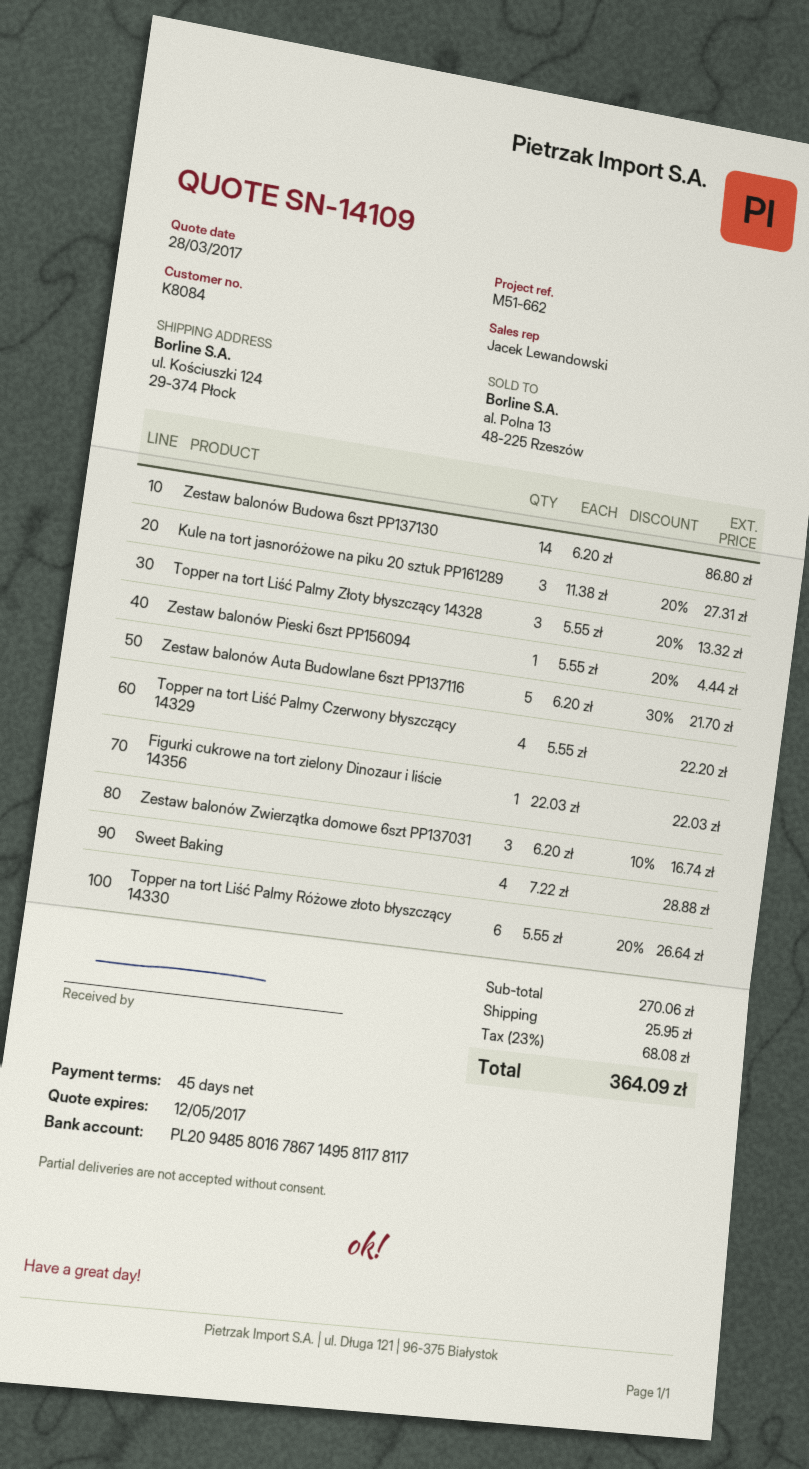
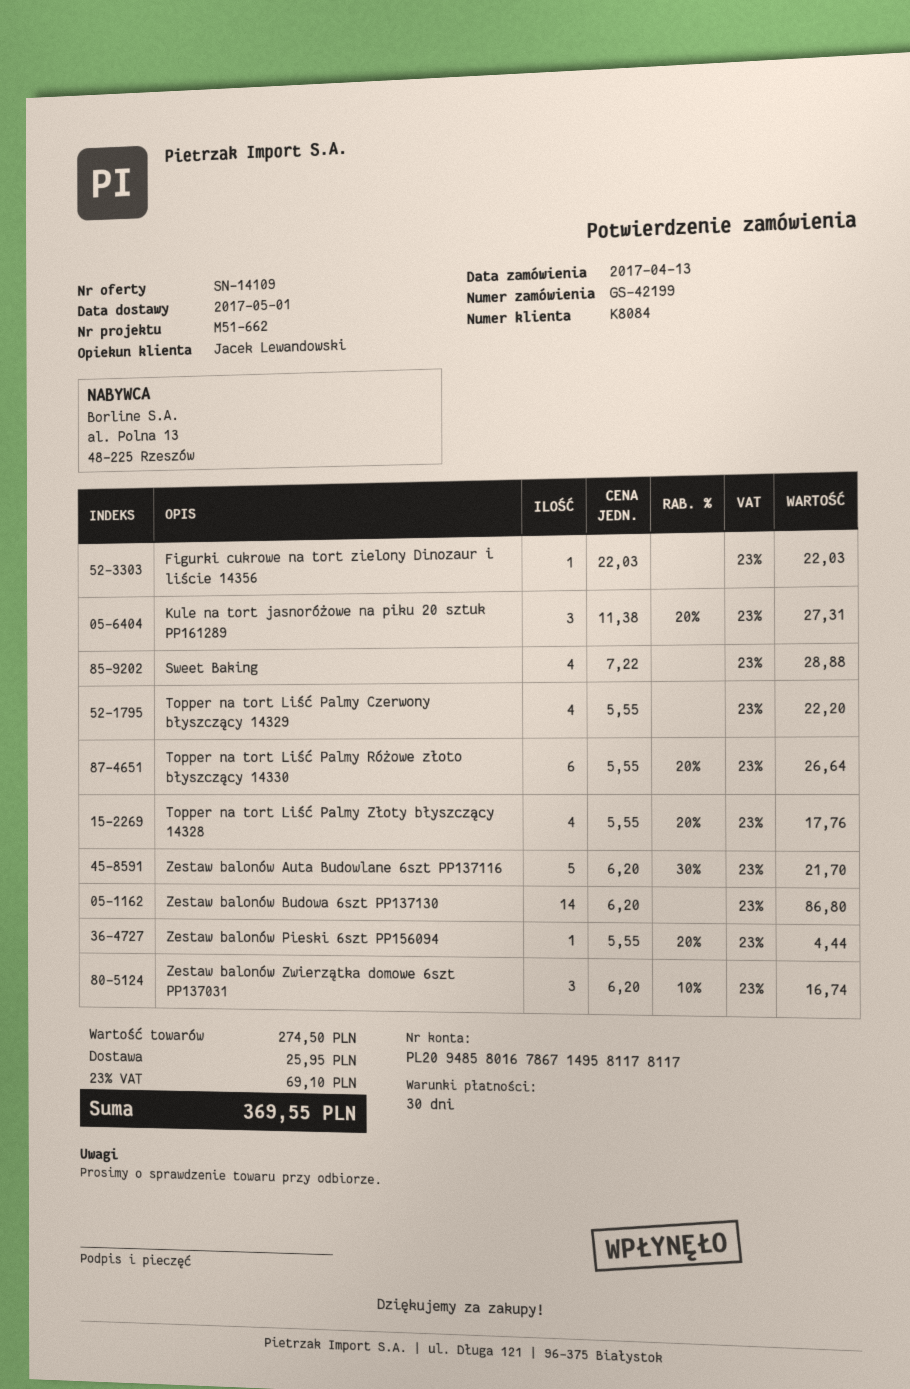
payment terms: 45 days -> 30 days
Topper na tort Liść Palmy Złoty błyszczący 14328: 3 x 5.55 - 20% = 13.32 -> 4 x 5.55 - 20% = 17.76
subtotal: 270.06 -> 274.50
tax: 23% = 68.08 -> 23% = 69.10
total: 364.09 -> 369.55

